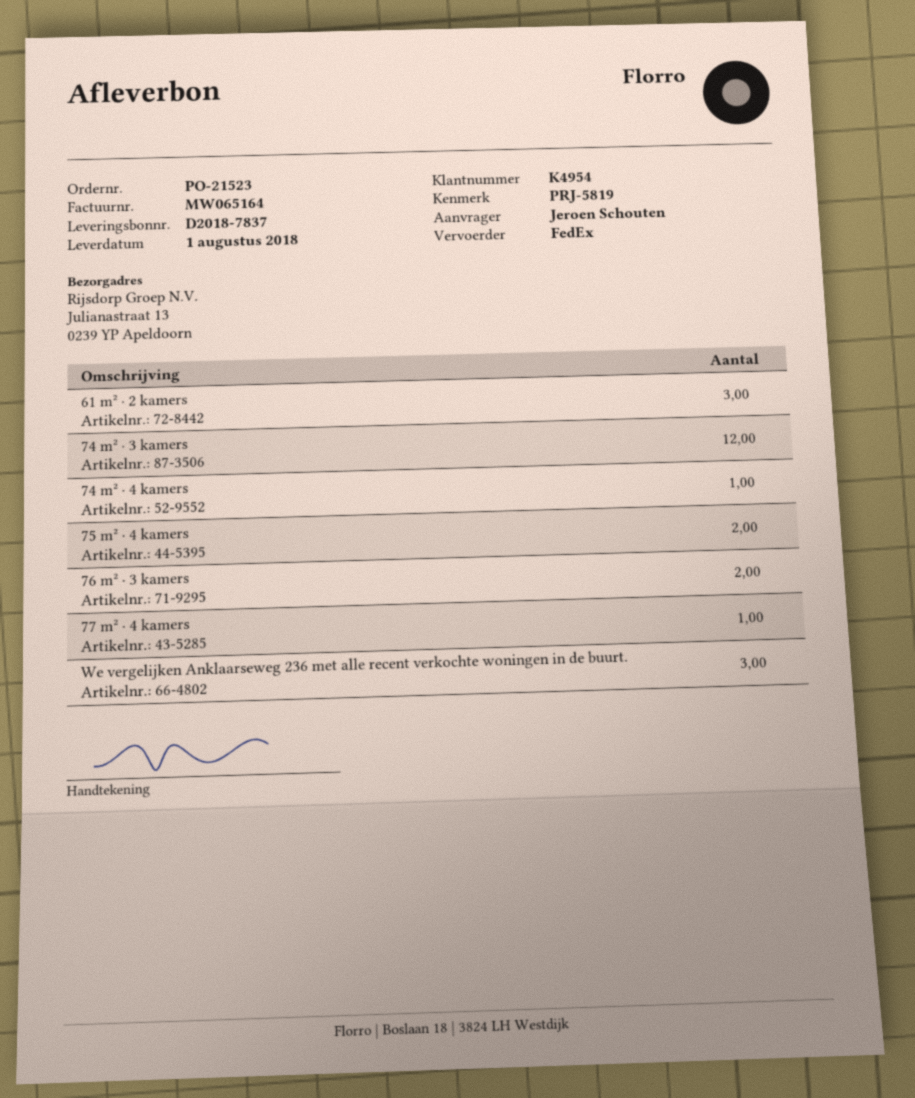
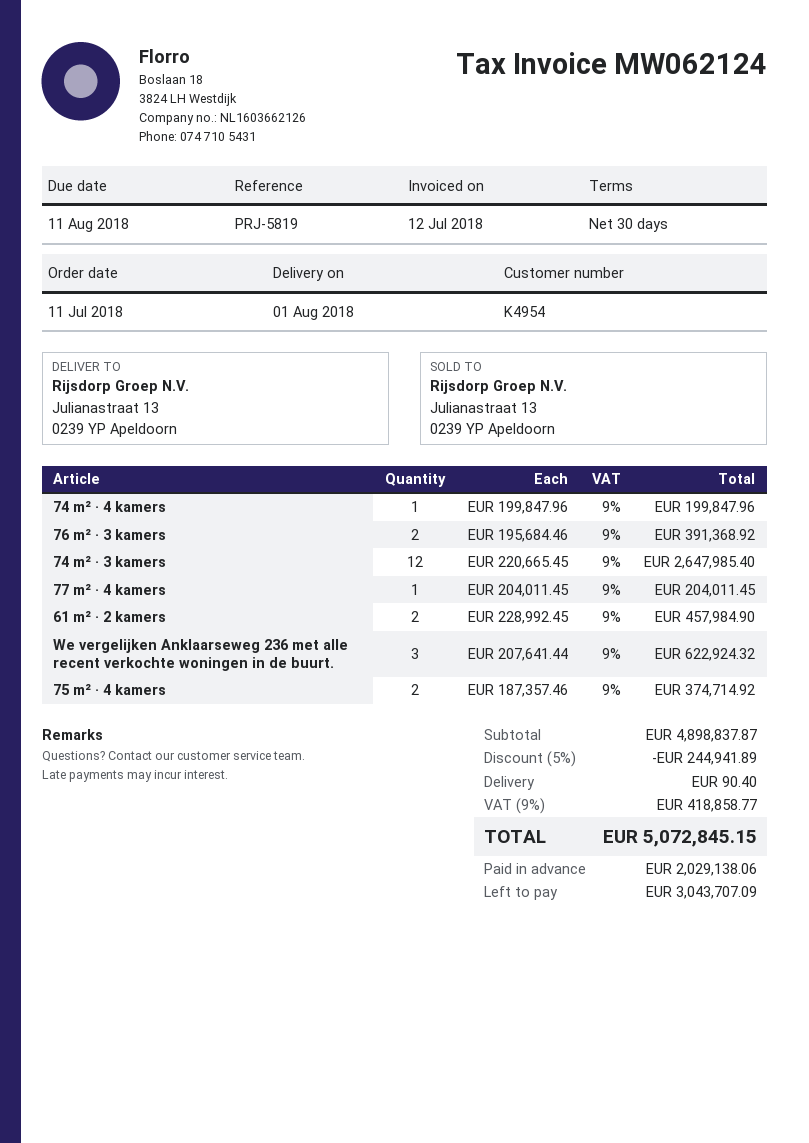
invoice number: MW065164 -> MW062124
61 m² · 2 kamers: 3 -> 2

